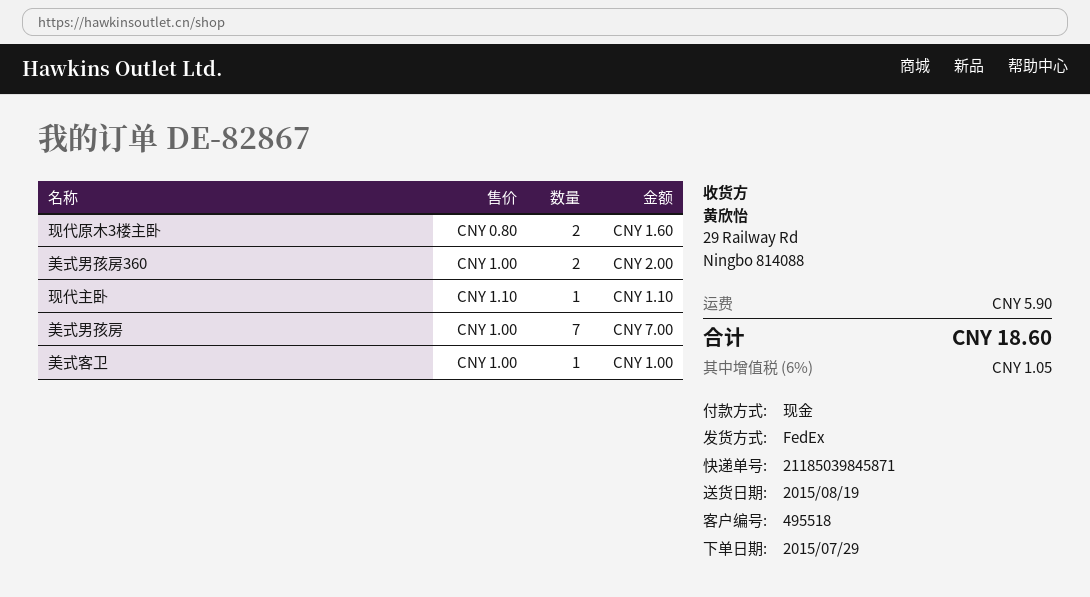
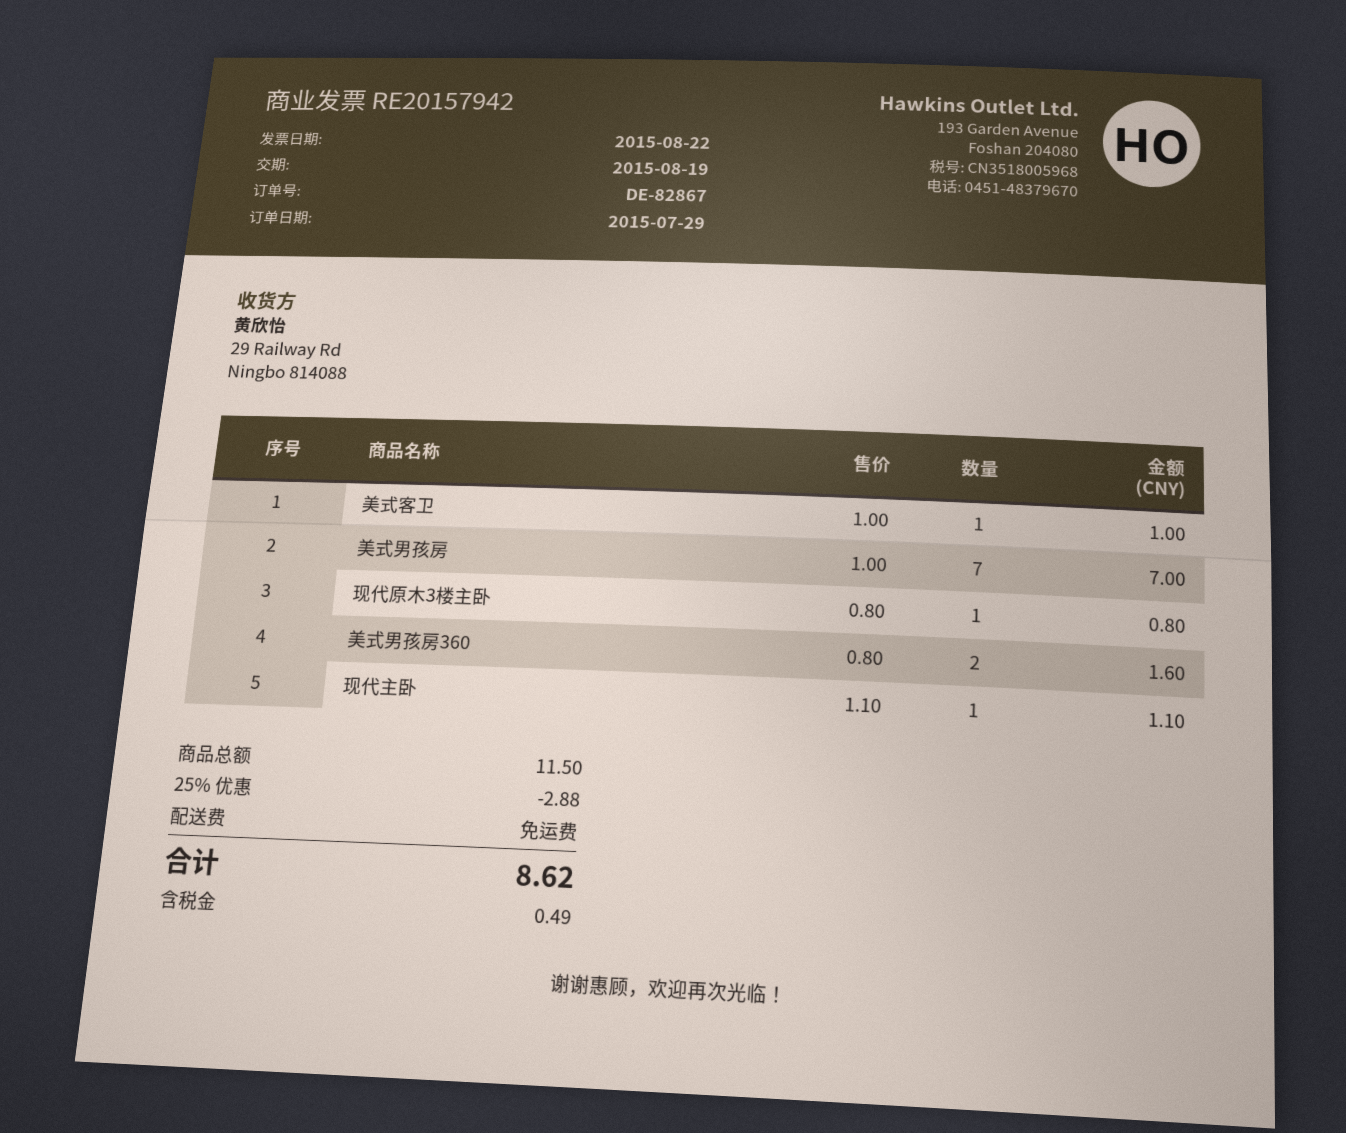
现代原木3楼主卧: 2 x 0.80 = 1.60 -> 1 x 0.80 = 0.80
美式男孩房360: 2 x 1.00 = 2.00 -> 2 x 0.80 = 1.60
discount: none -> 25% = 2.88
shipping: 5.90 -> 0.00
tax: 1.05 -> 0.49
total: 18.60 -> 8.62

